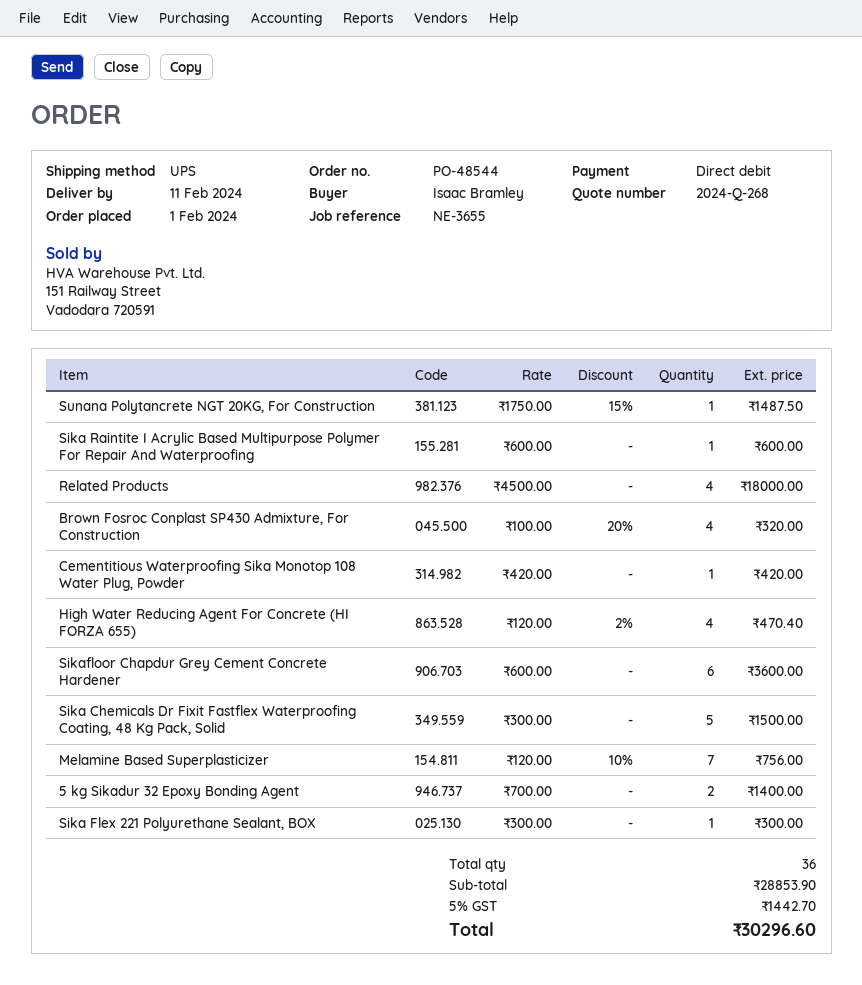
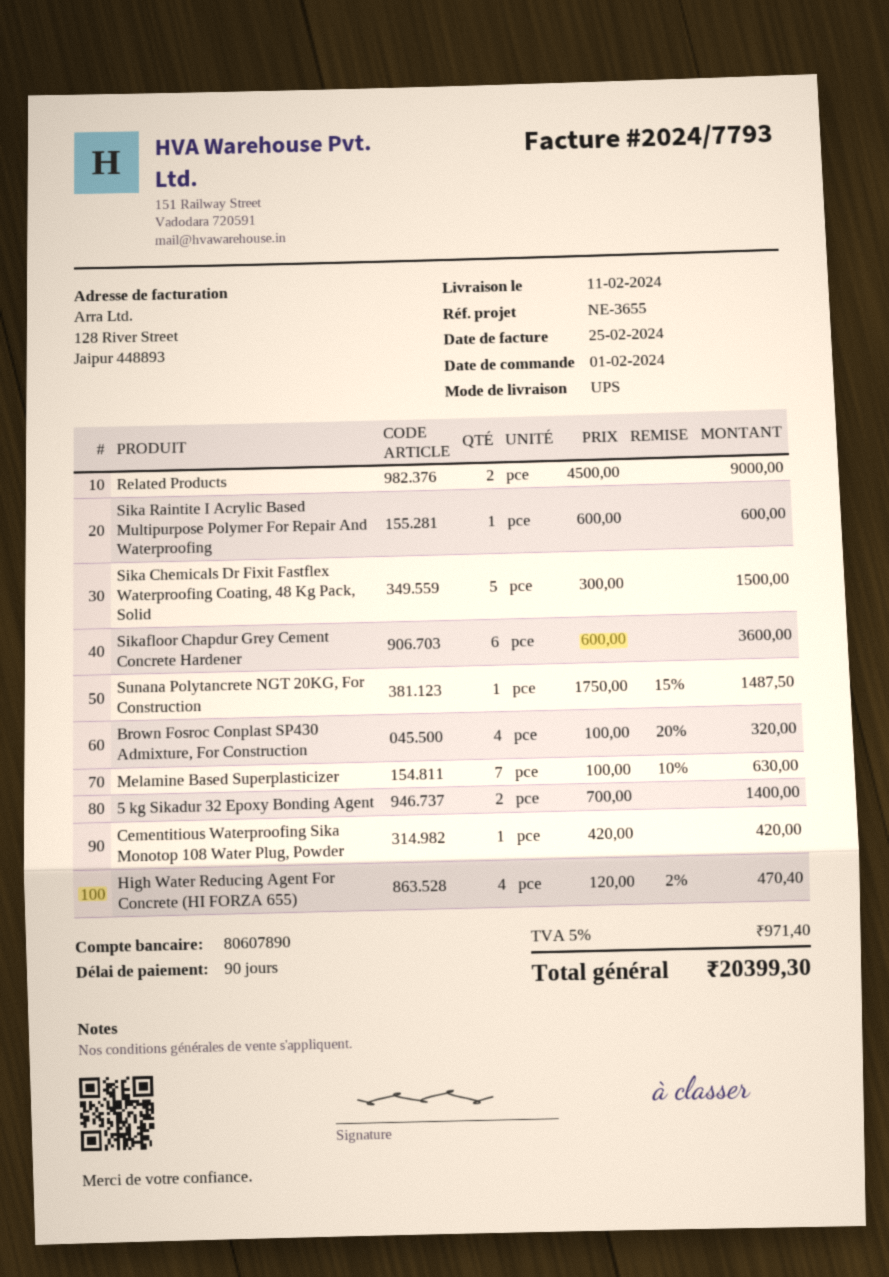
Related Products: 4 x 4500.00 = 18000.00 -> 2 x 4500.00 = 9000.00
Melamine Based Superplasticizer: 7 x 120.00 - 10% = 756.00 -> 7 x 100.00 - 10% = 630.00
Sika Flex 221 Polyurethane Sealant, BOX: 1 x 300.00 = 300.00 -> none
tax: 5% = 1442.70 -> 5% = 971.40
total: 30296.60 -> 20399.30

